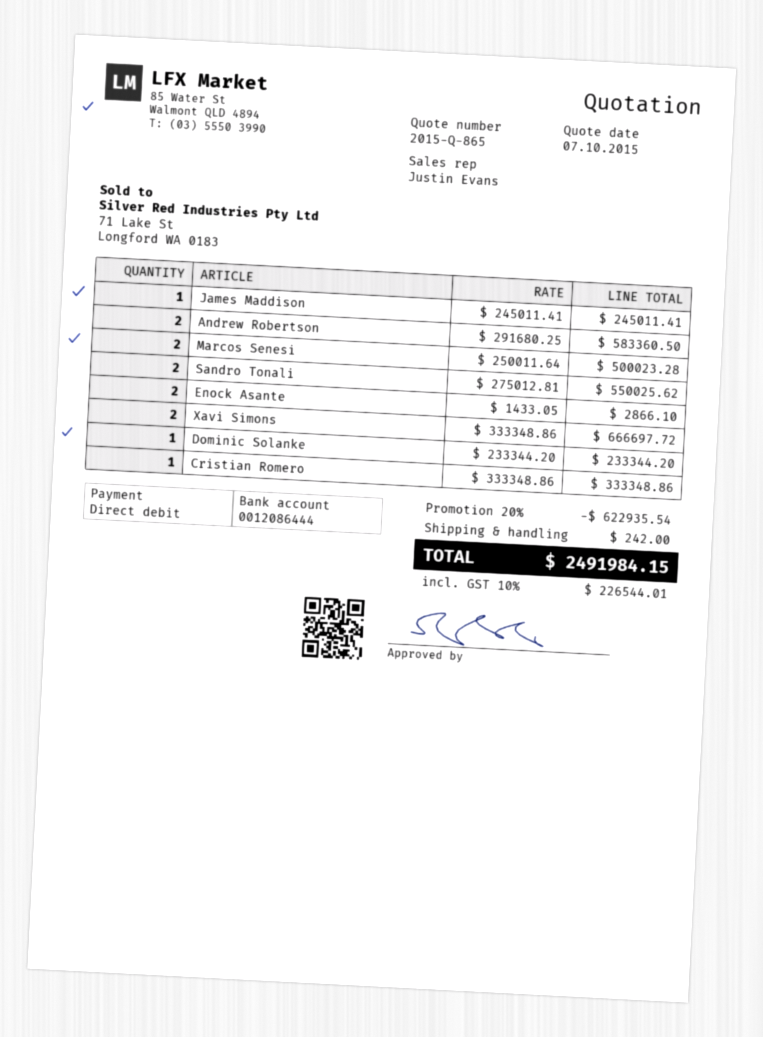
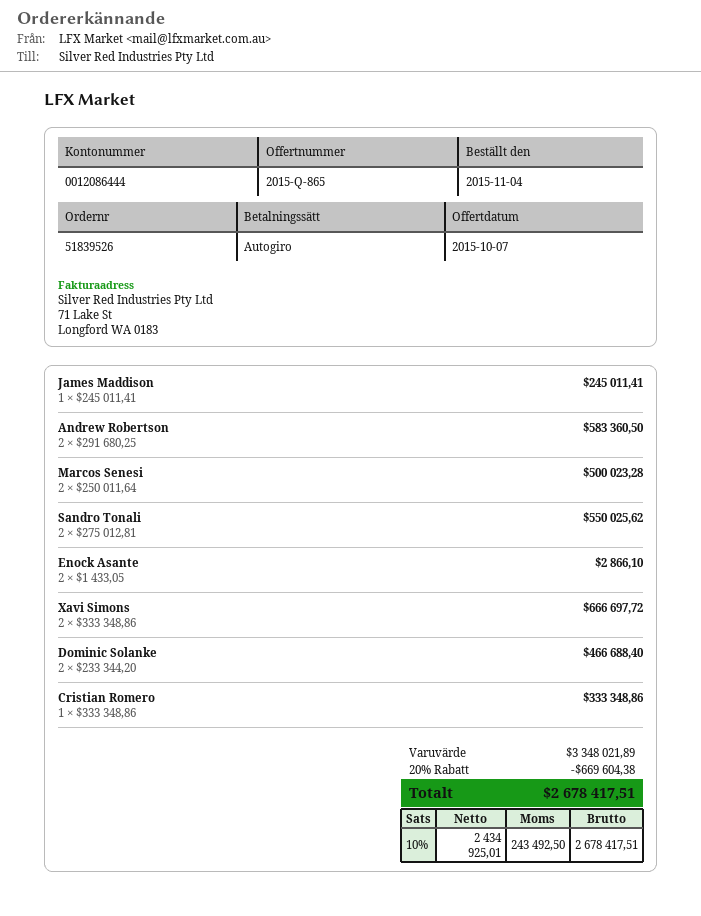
Dominic Solanke: 1 x 233344.20 = 233344.20 -> 2 x 233344.20 = 466688.40
discount: 20% = 622935.54 -> 20% = 669604.38
shipping: 242.00 -> none
tax: 10% = 226544.01 -> 10% = 243492.50
total: 2491984.15 -> 2678417.51

